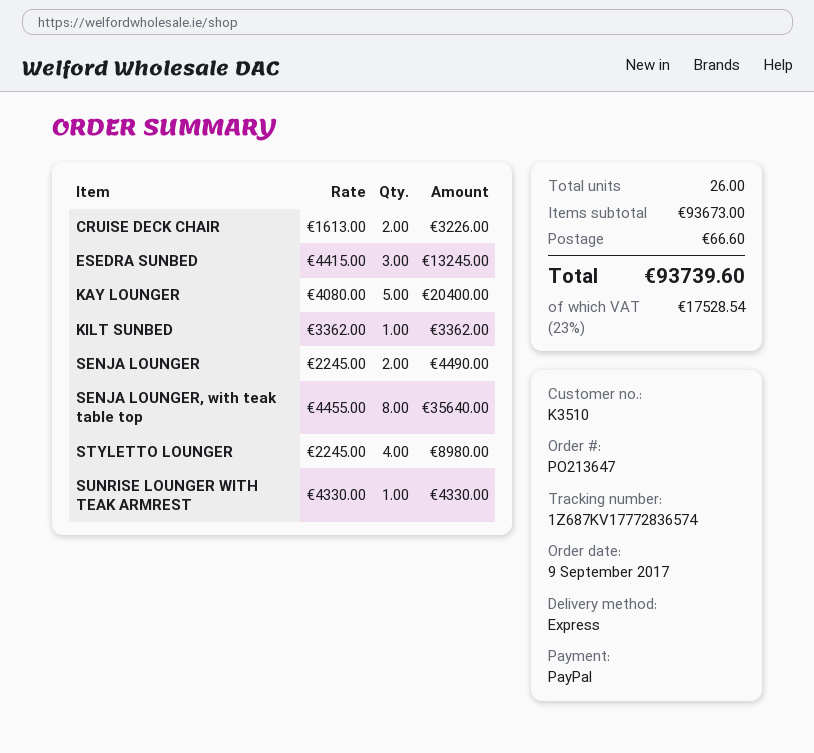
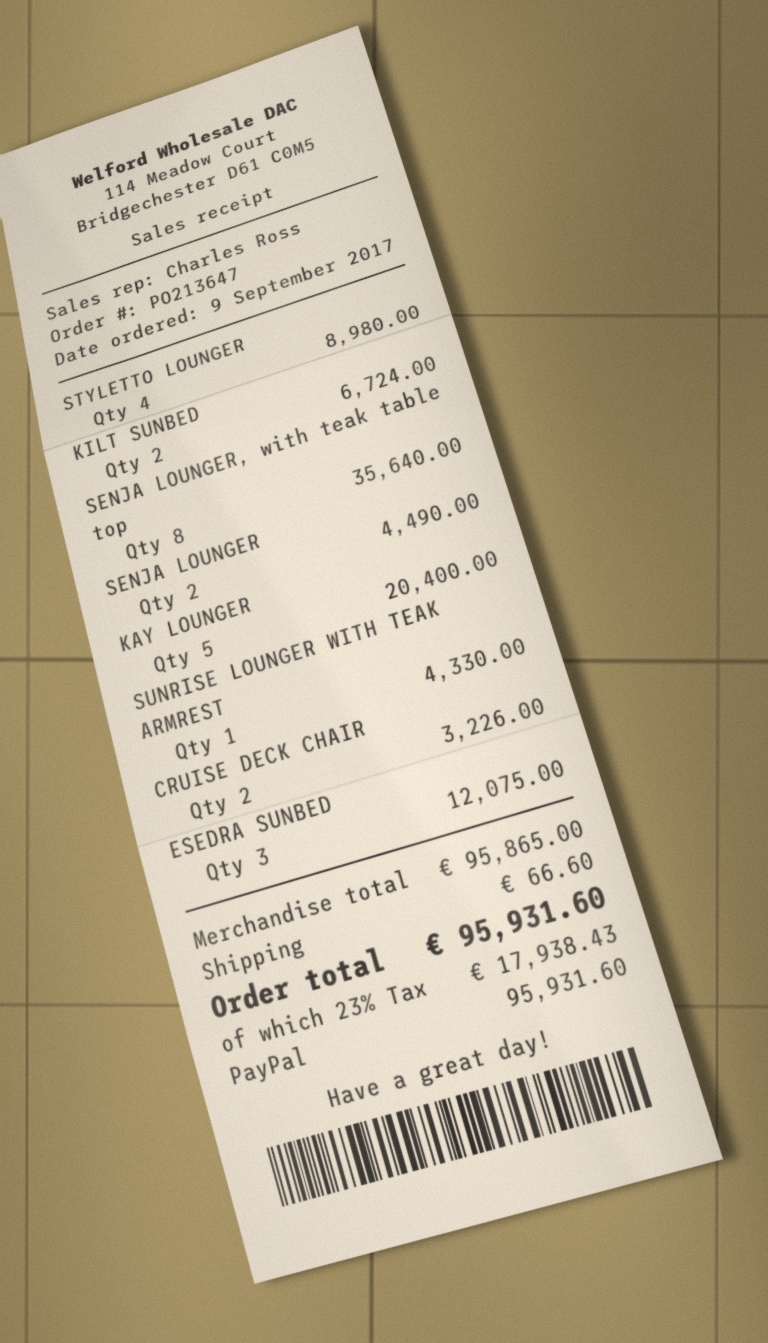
ESEDRA SUNBED: 3 for 13245.00 -> 3 for 12075.00
KILT SUNBED: 1 for 3362.00 -> 2 for 6724.00
subtotal: 93673.00 -> 95865.00
tax: 23% = 17528.54 -> 23% = 17938.43
total: 93739.60 -> 95931.60

